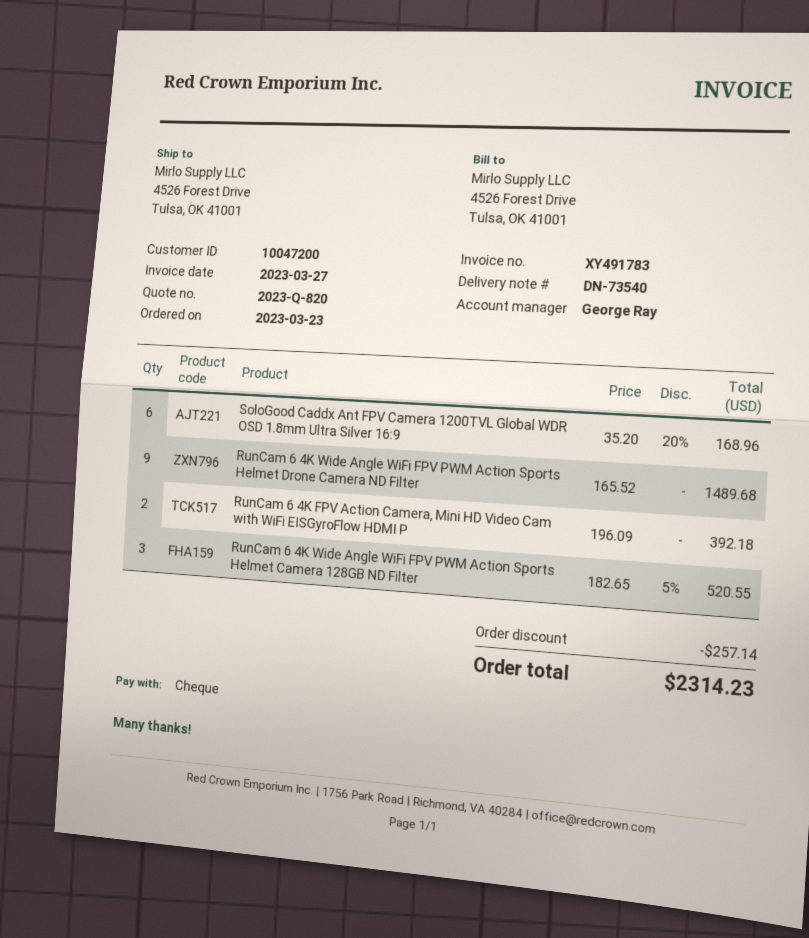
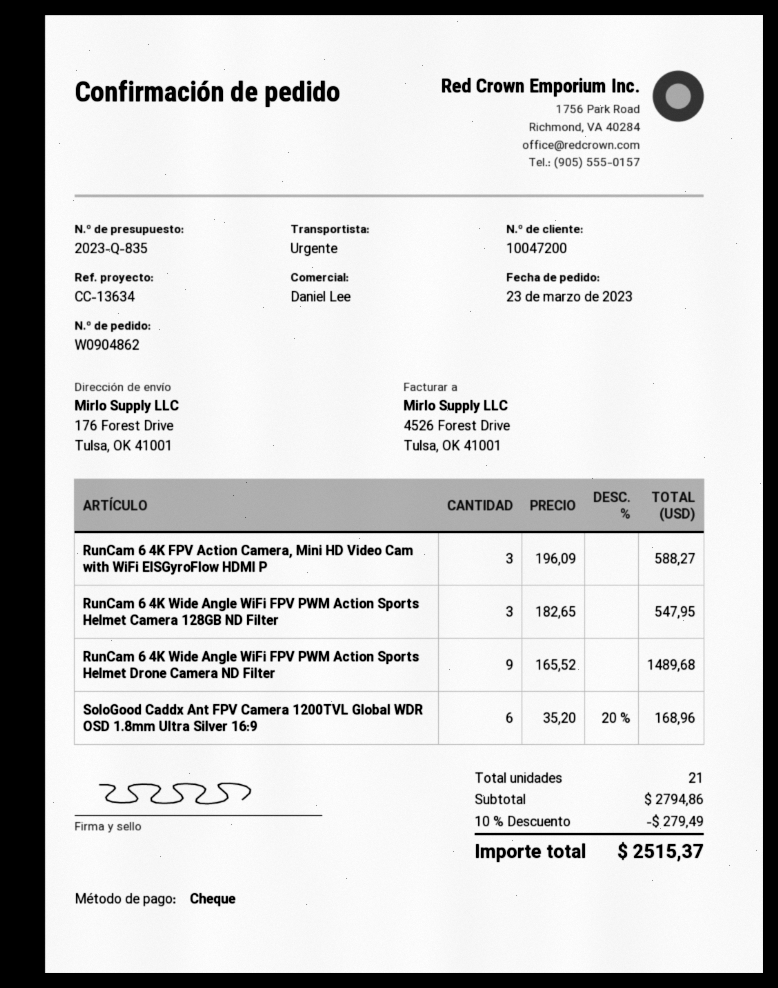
quote number: 2023-Q-820 -> 2023-Q-835
sales rep: George Ray -> Daniel Lee
ship to: 4526 Forest Drive, Tulsa, OK 41001 -> 176 Forest Drive, Tulsa, OK 41001
RunCam 6 4K FPV Action Camera, Mini HD Video Cam with WiFi EISGyroFlow HDMI P: 2 x 196.09 = 392.18 -> 3 x 196.09 = 588.27
RunCam 6 4K Wide Angle WiFi FPV PWM Action Sports Helmet Camera 128GB ND Filter: 3 x 182.65 - 5% = 520.55 -> 3 x 182.65 = 547.95
discount: 257.14 -> 279.49
total: 2314.23 -> 2515.37

